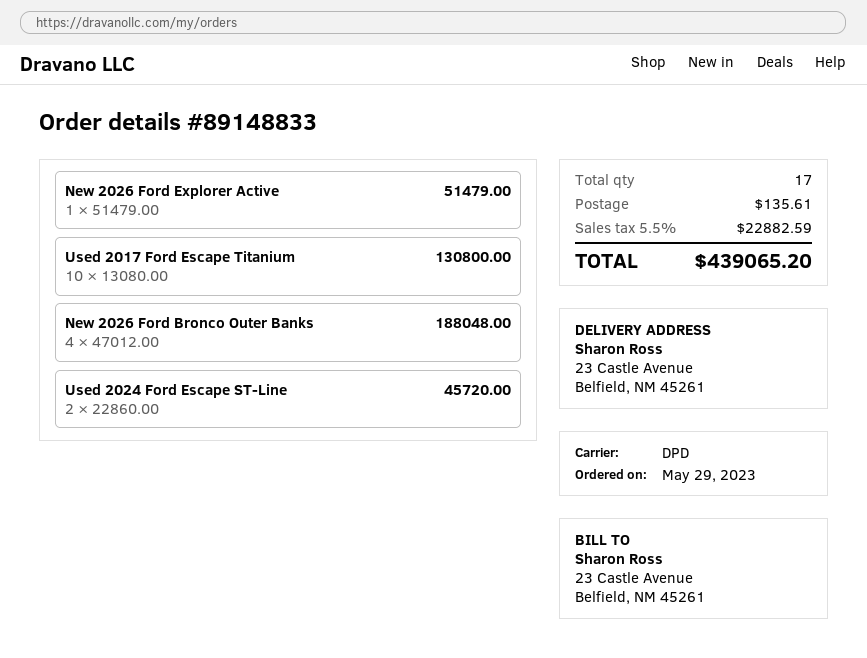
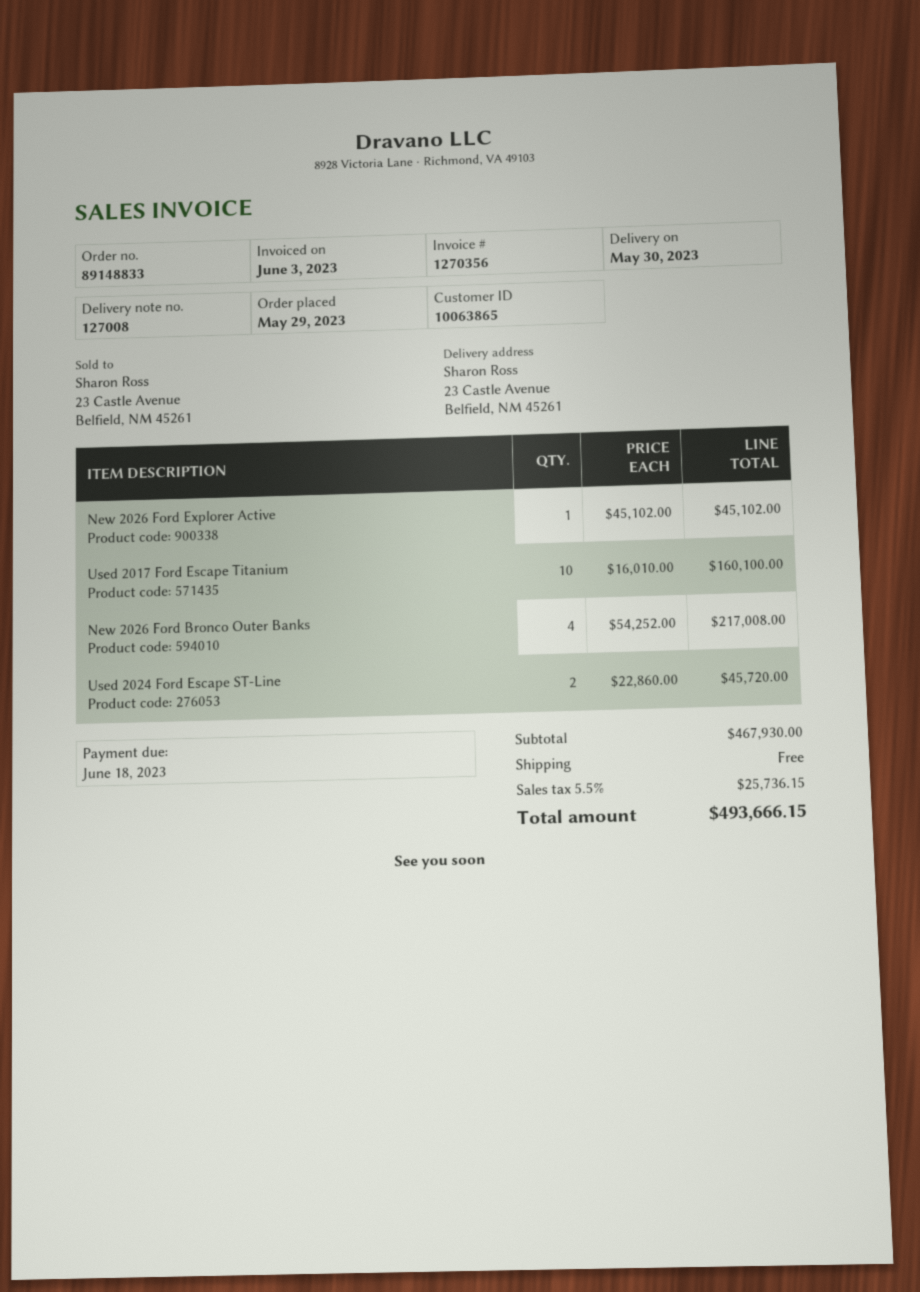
New 2026 Ford Explorer Active: 1 x 51479.00 = 51479.00 -> 1 x 45102.00 = 45102.00
Used 2017 Ford Escape Titanium: 10 x 13080.00 = 130800.00 -> 10 x 16010.00 = 160100.00
New 2026 Ford Bronco Outer Banks: 4 x 47012.00 = 188048.00 -> 4 x 54252.00 = 217008.00
shipping: 135.61 -> 0.00
tax: 5.5% = 22882.59 -> 5.5% = 25736.15
total: 439065.20 -> 493666.15

